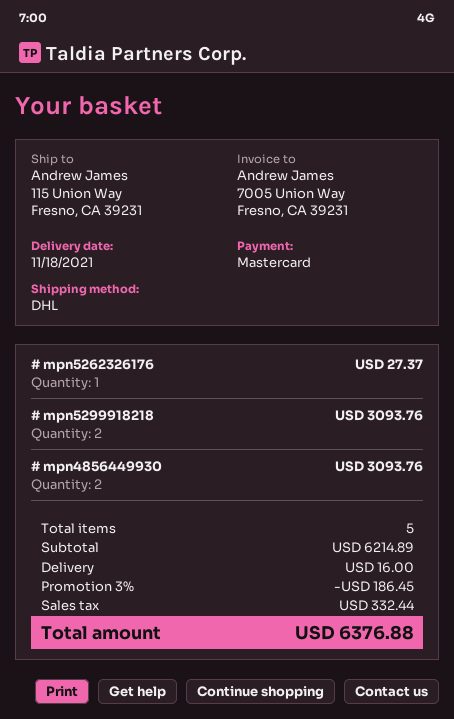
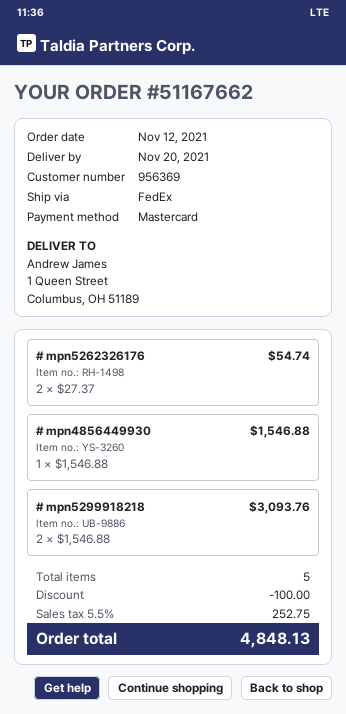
delivery date: 2021-11-18 -> 2021-11-20
shipping method: DHL -> FedEx
ship to: 115 Union Way, Fresno, CA 39231 -> 1 Queen Street, Columbus, OH 51189
# mpn5262326176: 1 for 27.37 -> 2 for 54.74
# mpn4856449930: 2 for 3093.76 -> 1 for 1546.88
discount: 186.45 -> 100.00
shipping: 16.00 -> none
tax: 332.44 -> 252.75
total: 6376.88 -> 4848.13

